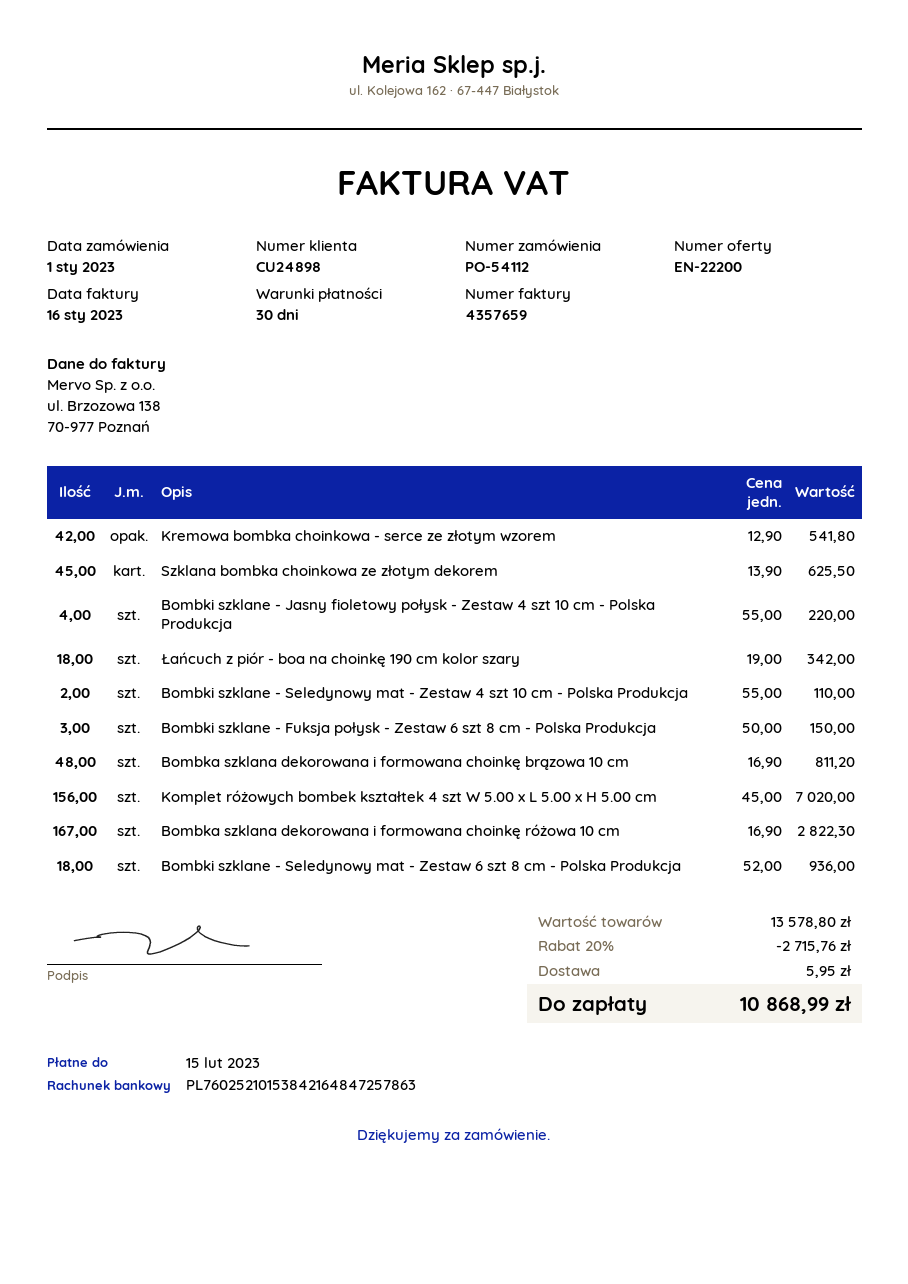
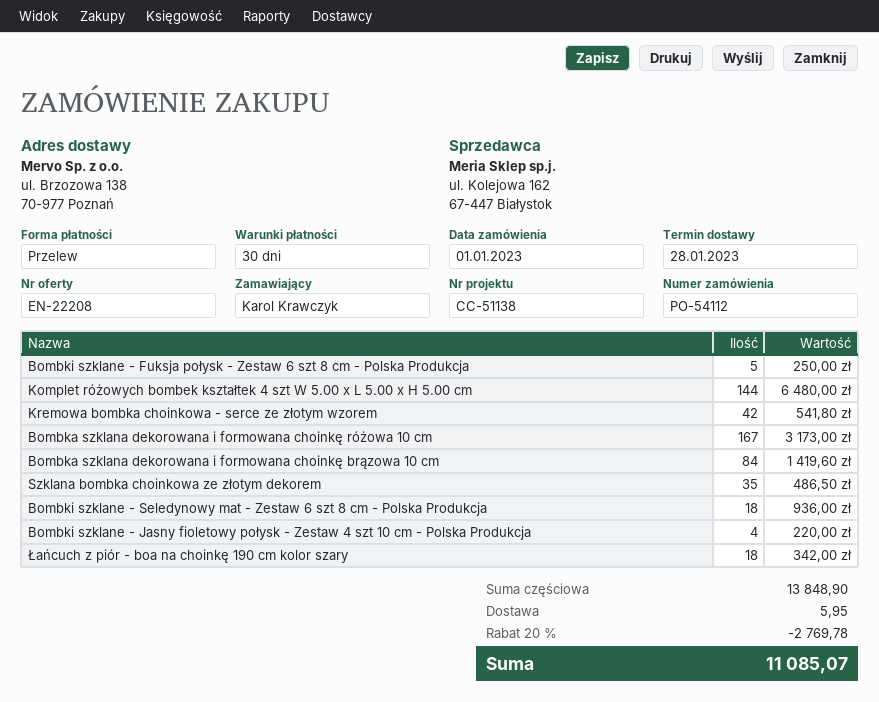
quote number: EN-22200 -> EN-22208
Szklana bombka choinkowa ze złotym dekorem: 45 for 625.50 -> 35 for 486.50
Bombki szklane - Seledynowy mat - Zestaw 4 szt 10 cm - Polska Produkcja: 2 for 110.00 -> none
Bombki szklane - Fuksja połysk - Zestaw 6 szt 8 cm - Polska Produkcja: 3 for 150.00 -> 5 for 250.00
Bombka szklana dekorowana i formowana choinkę brązowa 10 cm: 48 for 811.20 -> 84 for 1419.60
Komplet różowych bombek kształtek 4 szt W 5.00 x L 5.00 x H 5.00 cm: 156 for 7020.00 -> 144 for 6480.00
Bombka szklana dekorowana i formowana choinkę różowa 10 cm: 167 for 2822.30 -> 167 for 3173.00
subtotal: 13578.80 -> 13848.90
discount: 20% = 2715.76 -> 20% = 2769.78
total: 10868.99 -> 11085.07

